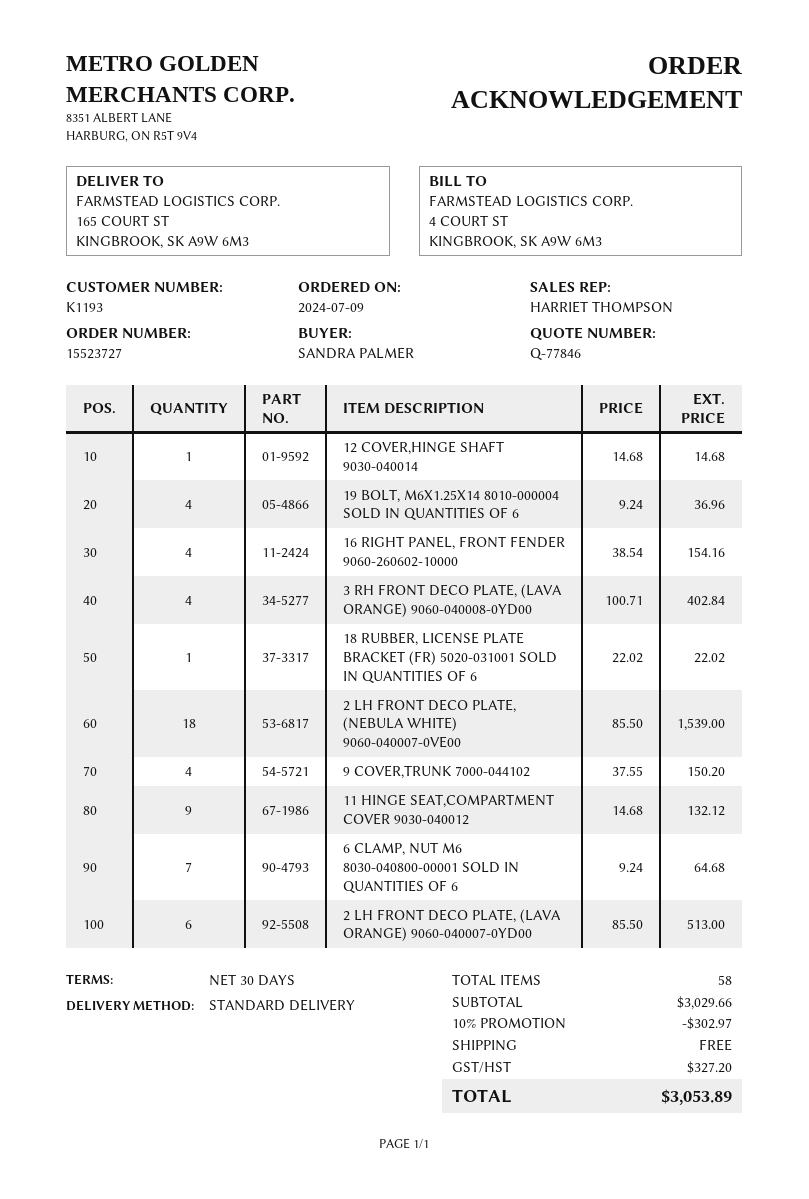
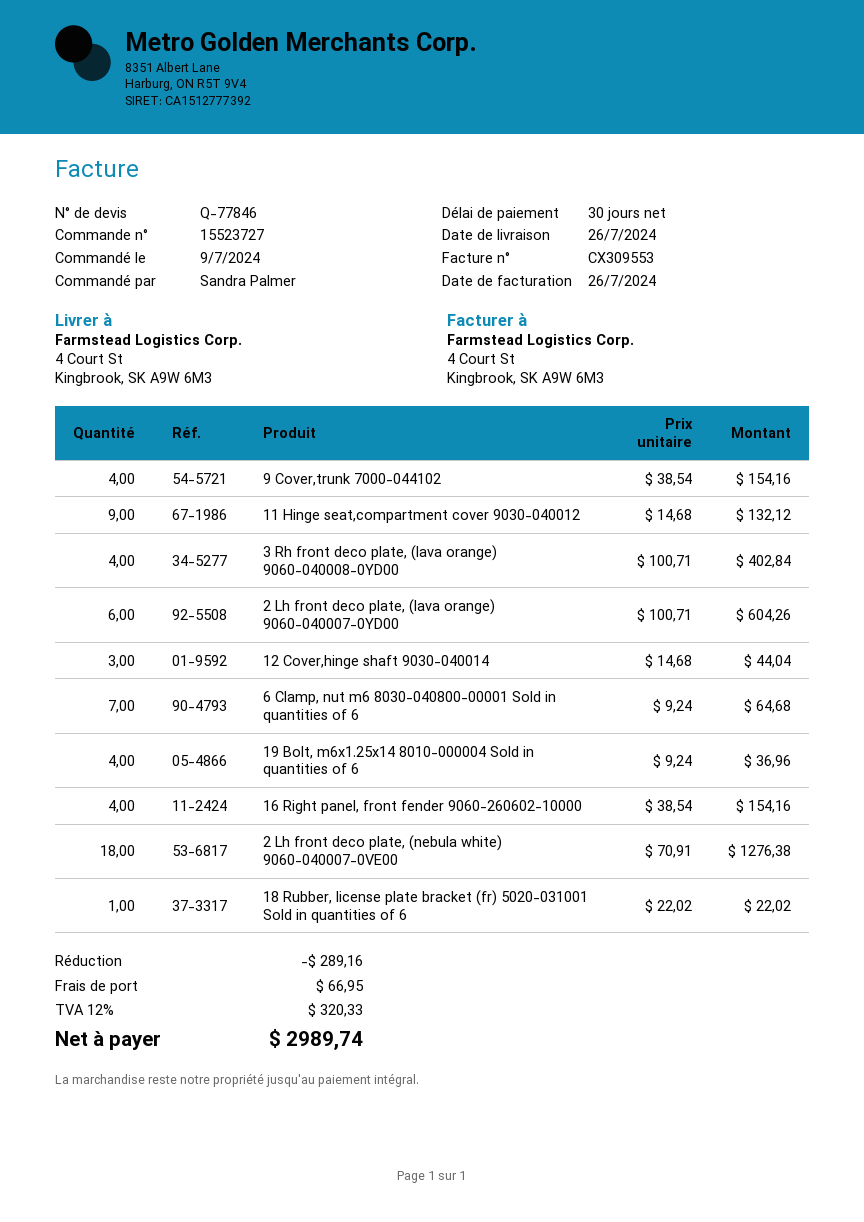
ship to: 165 COURT ST, KINGBROOK, SK A9W 6M3 -> 4 Court St, Kingbrook, SK A9W 6M3
12 COVER,HINGE SHAFT 9030-040014: 1 x 14.68 = 14.68 -> 3 x 14.68 = 44.04
2 LH FRONT DECO PLATE, (NEBULA WHITE) 9060-040007-0VE00: 18 x 85.50 = 1539.00 -> 18 x 70.91 = 1276.38
9 COVER,TRUNK 7000-044102: 4 x 37.55 = 150.20 -> 4 x 38.54 = 154.16
2 LH FRONT DECO PLATE, (LAVA ORANGE) 9060-040007-0YD00: 6 x 85.50 = 513.00 -> 6 x 100.71 = 604.26
discount: 302.97 -> 289.16
shipping: 0.00 -> 66.95
tax: 327.20 -> 320.33
total: 3053.89 -> 2989.74

